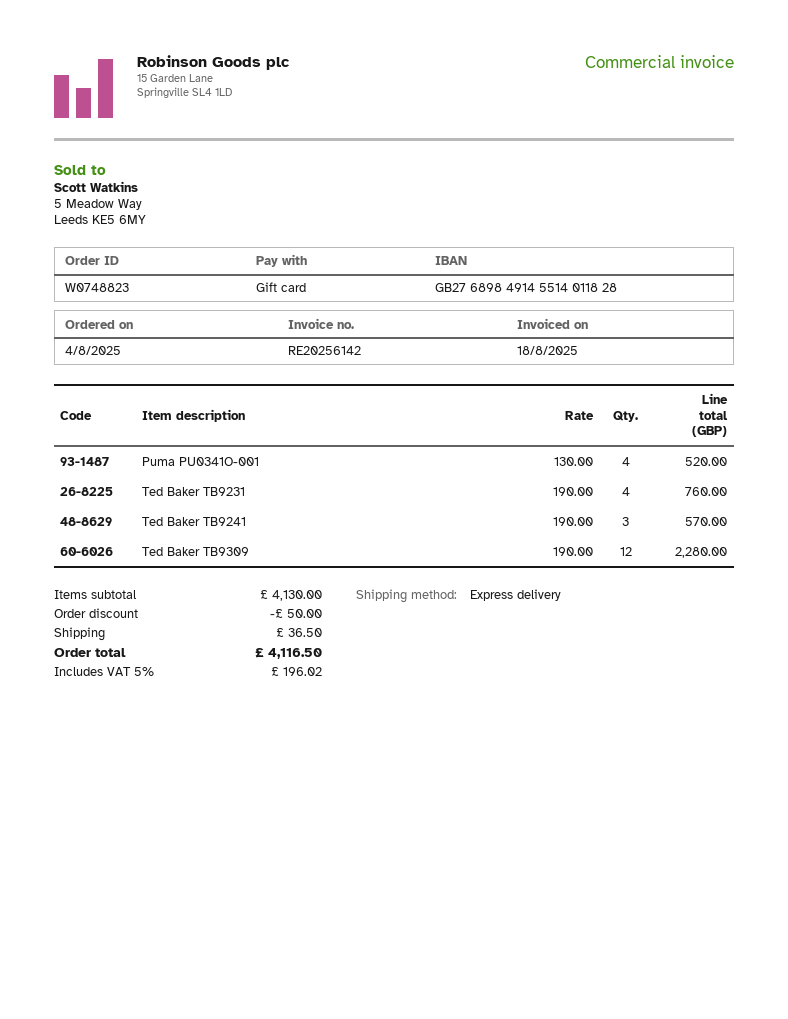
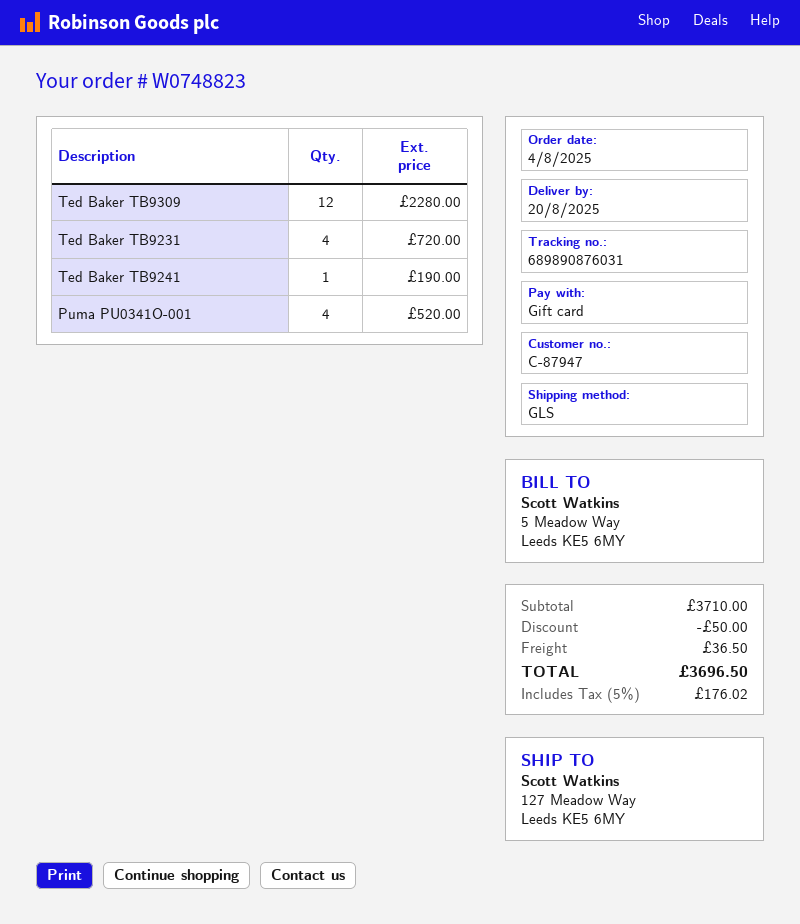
shipping method: express -> GLS
Ted Baker TB9231: 4 for 760.00 -> 4 for 720.00
Ted Baker TB9241: 3 for 570.00 -> 1 for 190.00
subtotal: 4130.00 -> 3710.00
tax: 5% = 196.02 -> 5% = 176.02
total: 4116.50 -> 3696.50

